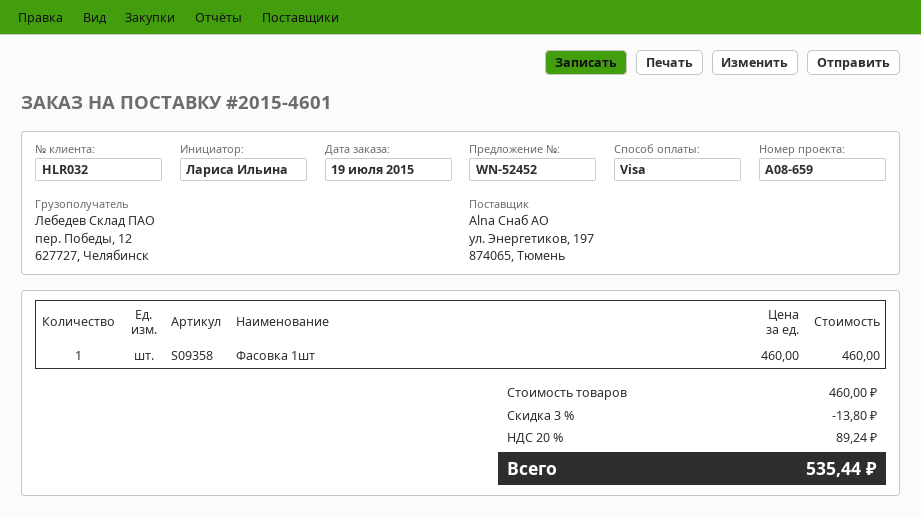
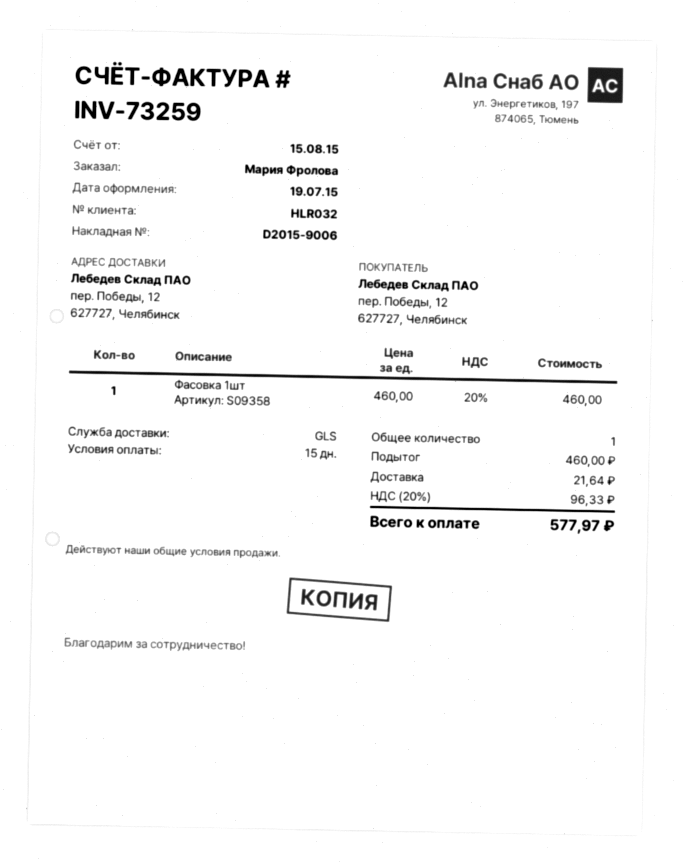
ordered by: Лариса Ильина -> Мария Фролова
discount: 3% = 13.80 -> none
shipping: none -> 21.64
tax: 20% = 89.24 -> 20% = 96.33
total: 535.44 -> 577.97

